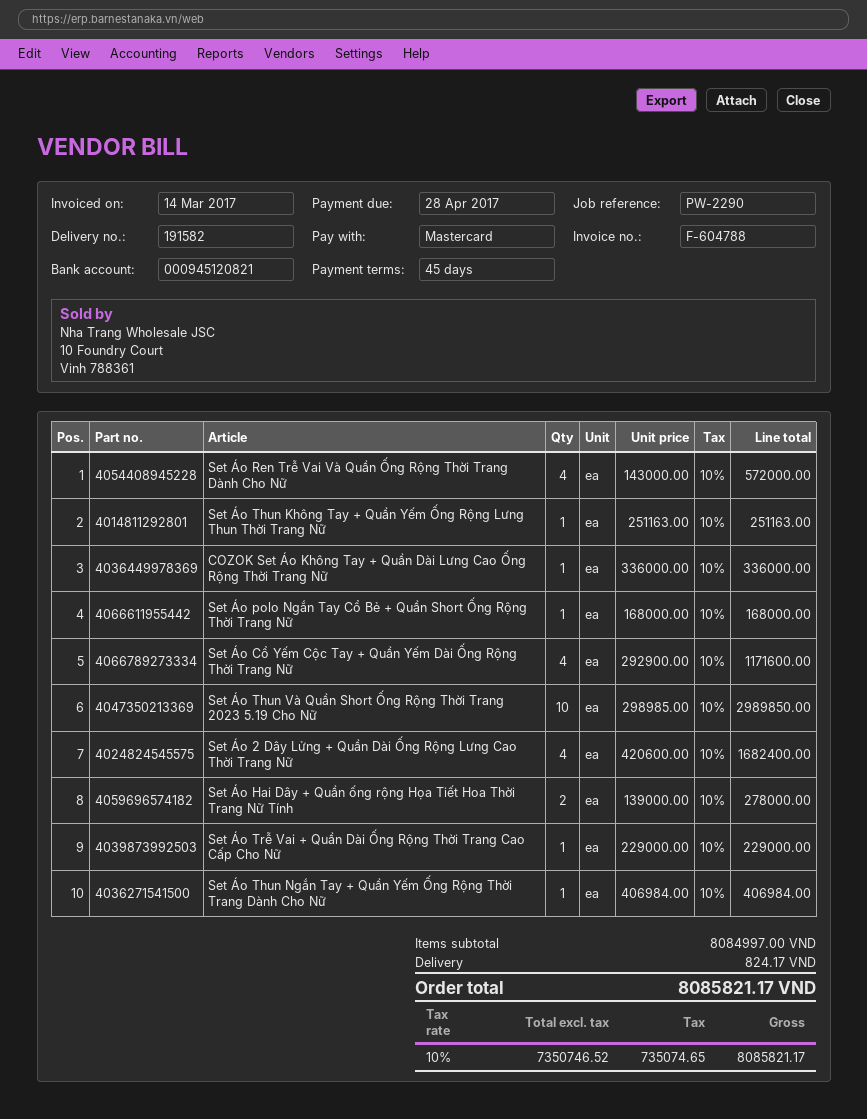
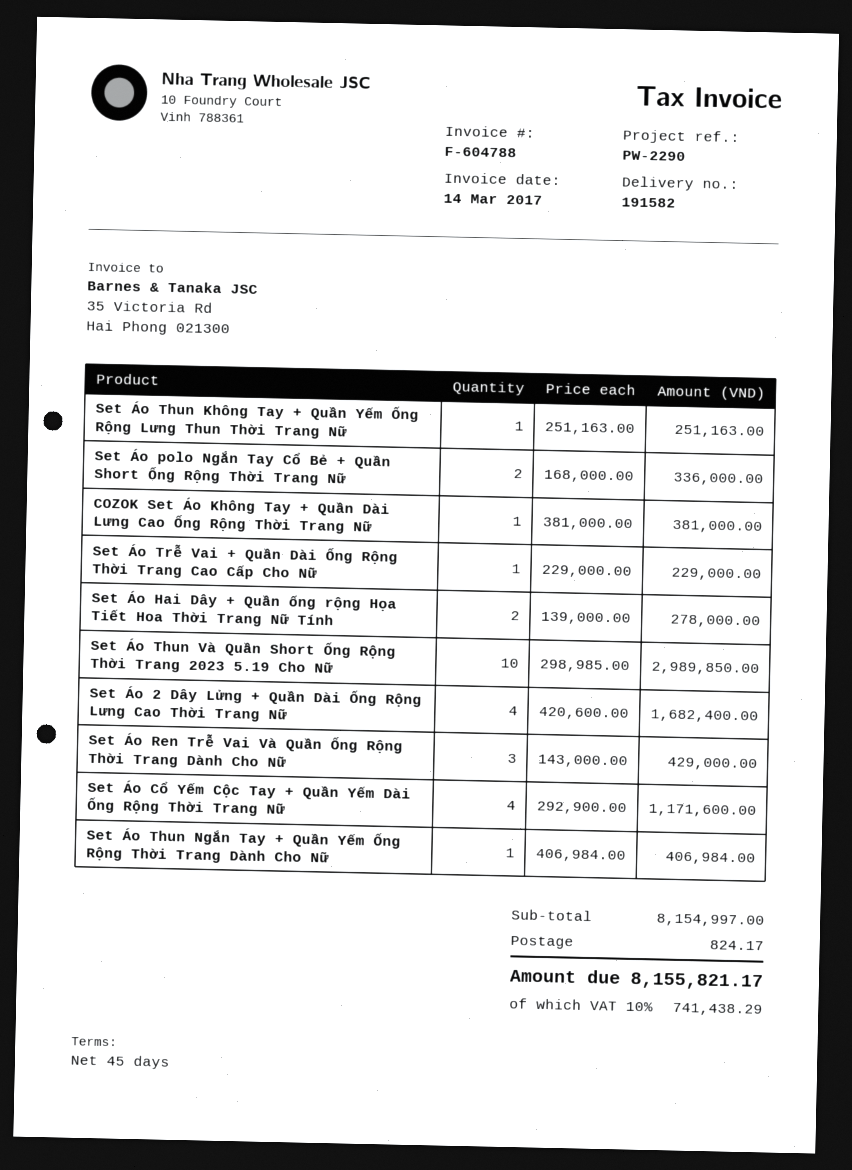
Set Áo Ren Trễ Vai Và Quần Ống Rộng Thời Trang Dành Cho Nữ: 4 x 143000.00 = 572000.00 -> 3 x 143000.00 = 429000.00
COZOK Set Áo Không Tay + Quần Dài Lưng Cao Ống Rộng Thời Trang Nữ: 1 x 336000.00 = 336000.00 -> 1 x 381000.00 = 381000.00
Set Áo polo Ngắn Tay Cổ Bẻ + Quần Short Ống Rộng Thời Trang Nữ: 1 x 168000.00 = 168000.00 -> 2 x 168000.00 = 336000.00
subtotal: 8084997.00 -> 8154997.00
tax: 10% = 735074.65 -> 10% = 741438.29
total: 8085821.17 -> 8155821.17

